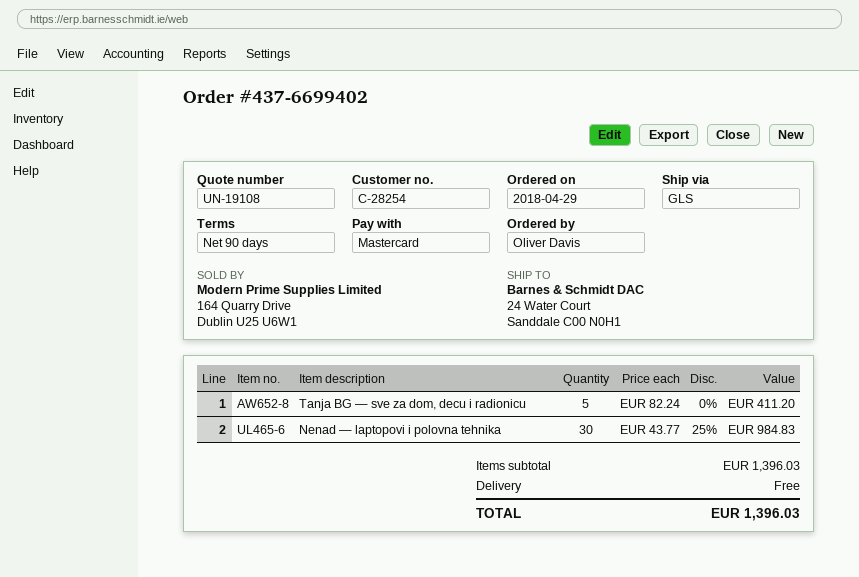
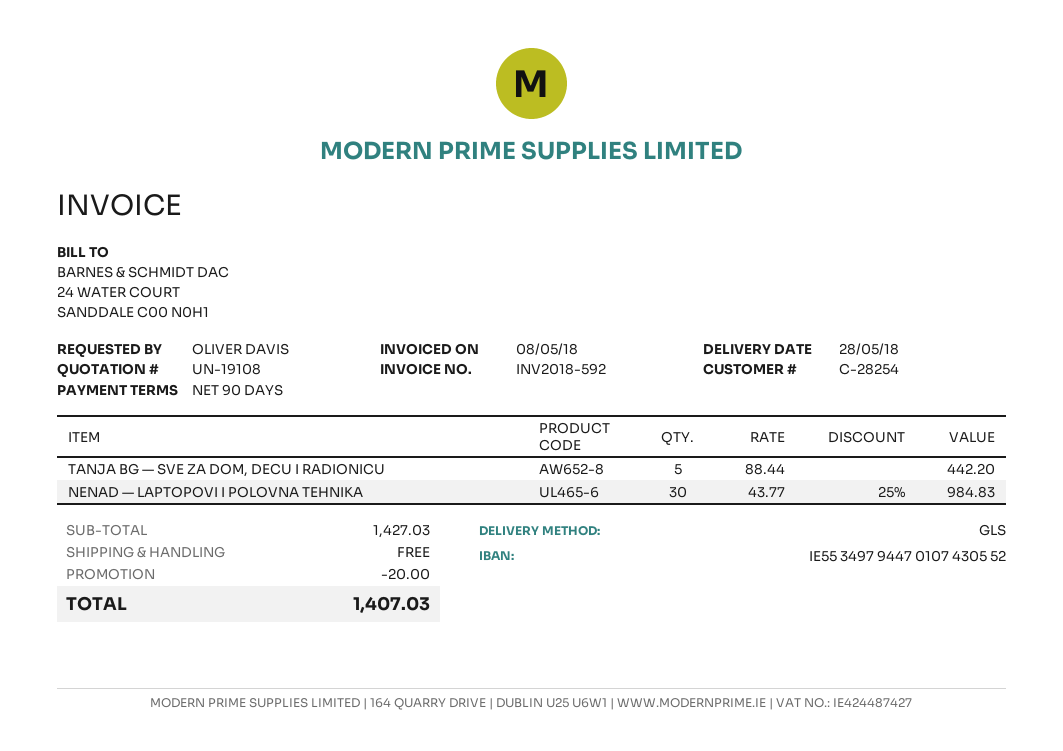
Tanja BG — sve za dom, decu i radionicu: 5 x 82.24 = 411.20 -> 5 x 88.44 = 442.20
subtotal: 1396.03 -> 1427.03
discount: none -> 20.00
total: 1396.03 -> 1407.03

